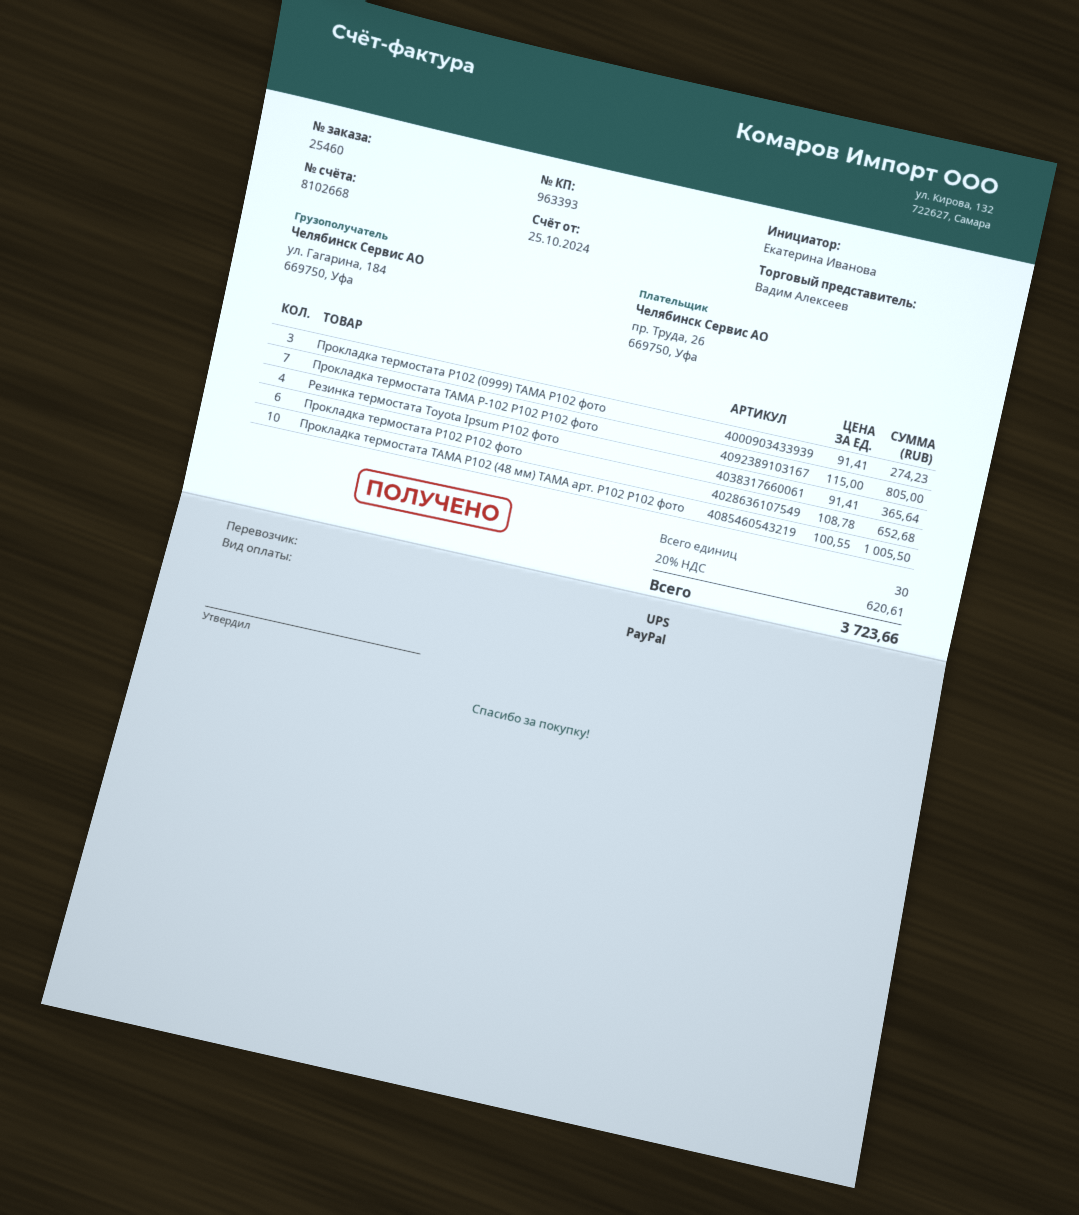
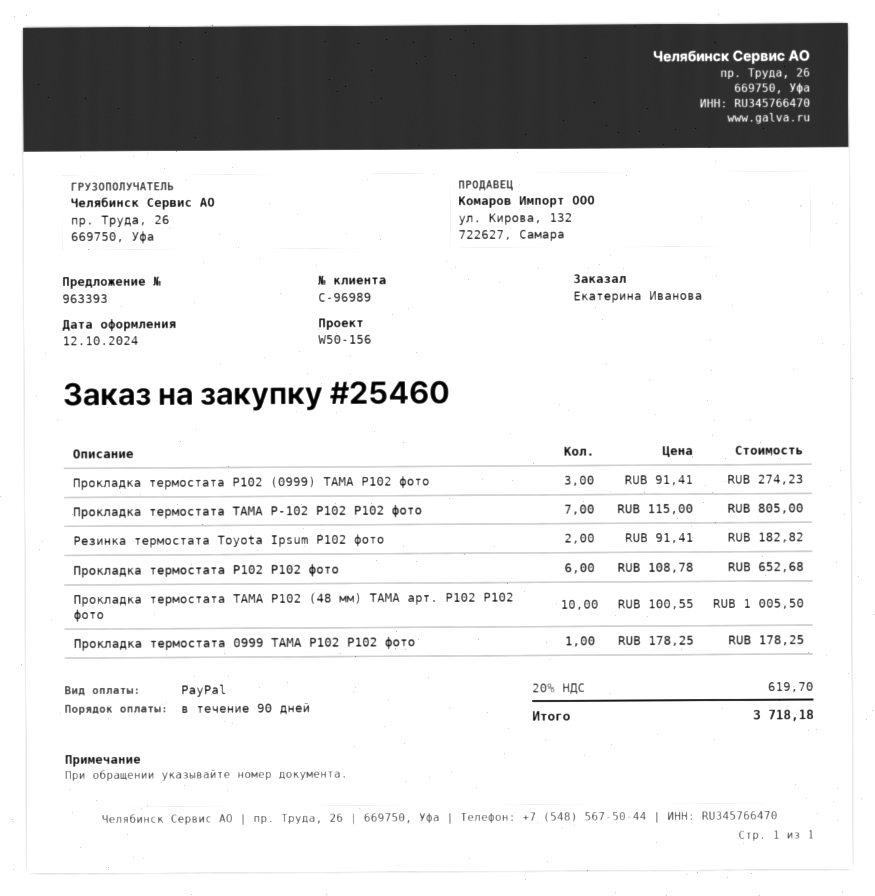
ship to: ул. Гагарина, 184, 669750, Уфа -> пр. Труда, 26, 669750, Уфа
Резинка термостата Toyota Ipsum P102 фото: 4 x 91.41 = 365.64 -> 2 x 91.41 = 182.82
Прокладка термостата 0999 TAMA P102 P102 фото: none -> 1 x 178.25 = 178.25
tax: 20% = 620.61 -> 20% = 619.70
total: 3723.66 -> 3718.18

